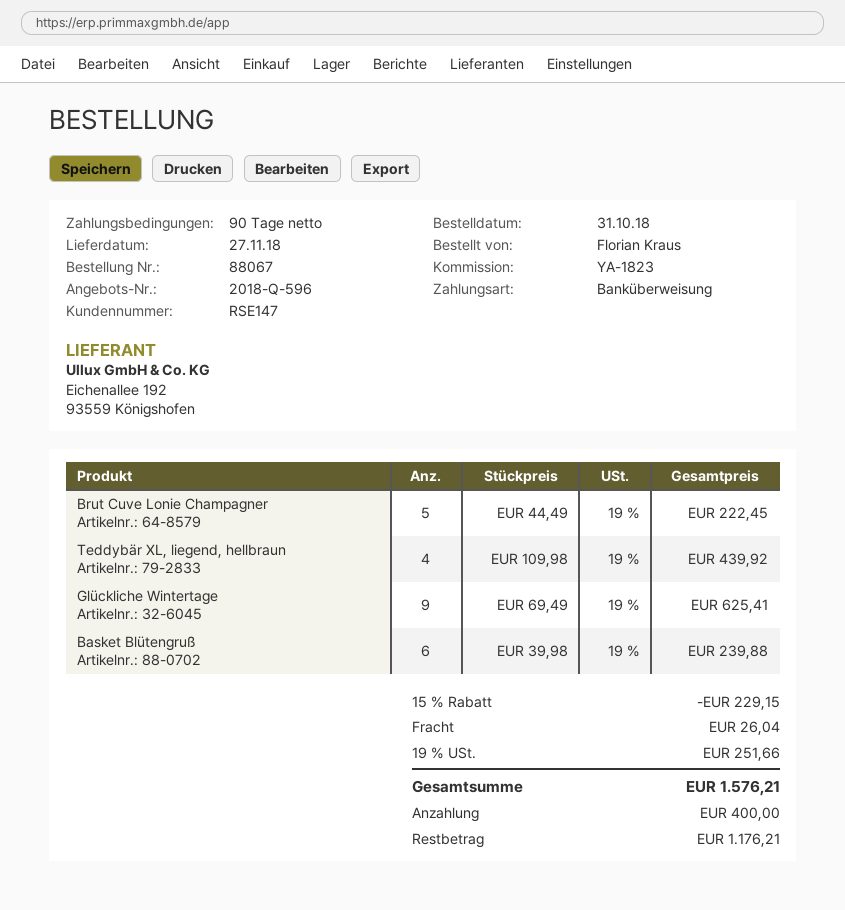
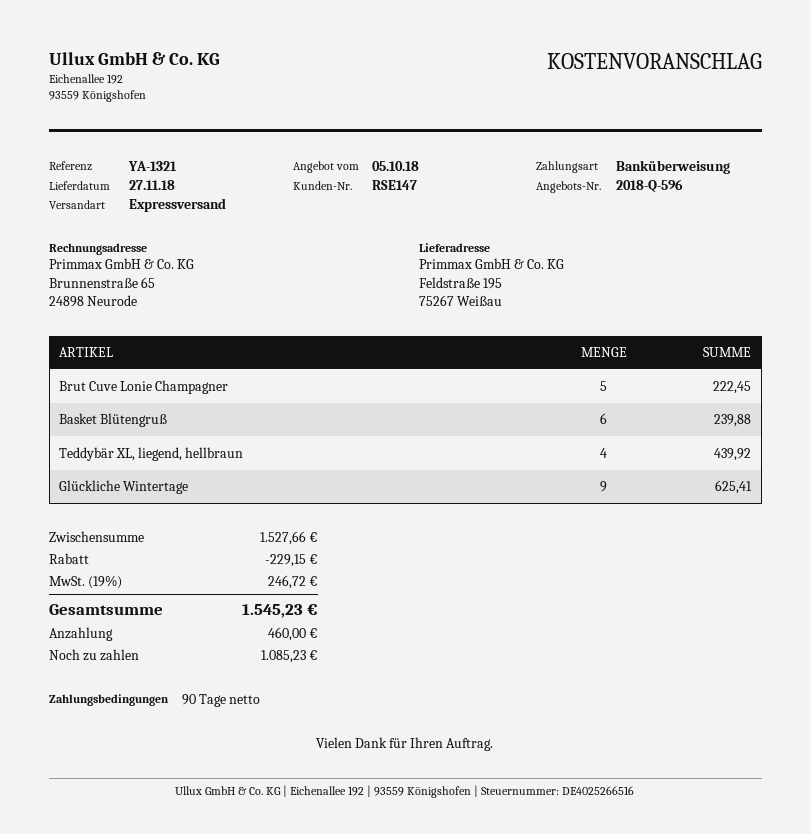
reference: YA-1823 -> YA-1321
shipping: 26.04 -> none
tax: 19% = 251.66 -> 19% = 246.72
total: 1576.21 -> 1545.23
deposit: 400.00 -> 460.00
balance: 1176.21 -> 1085.23

